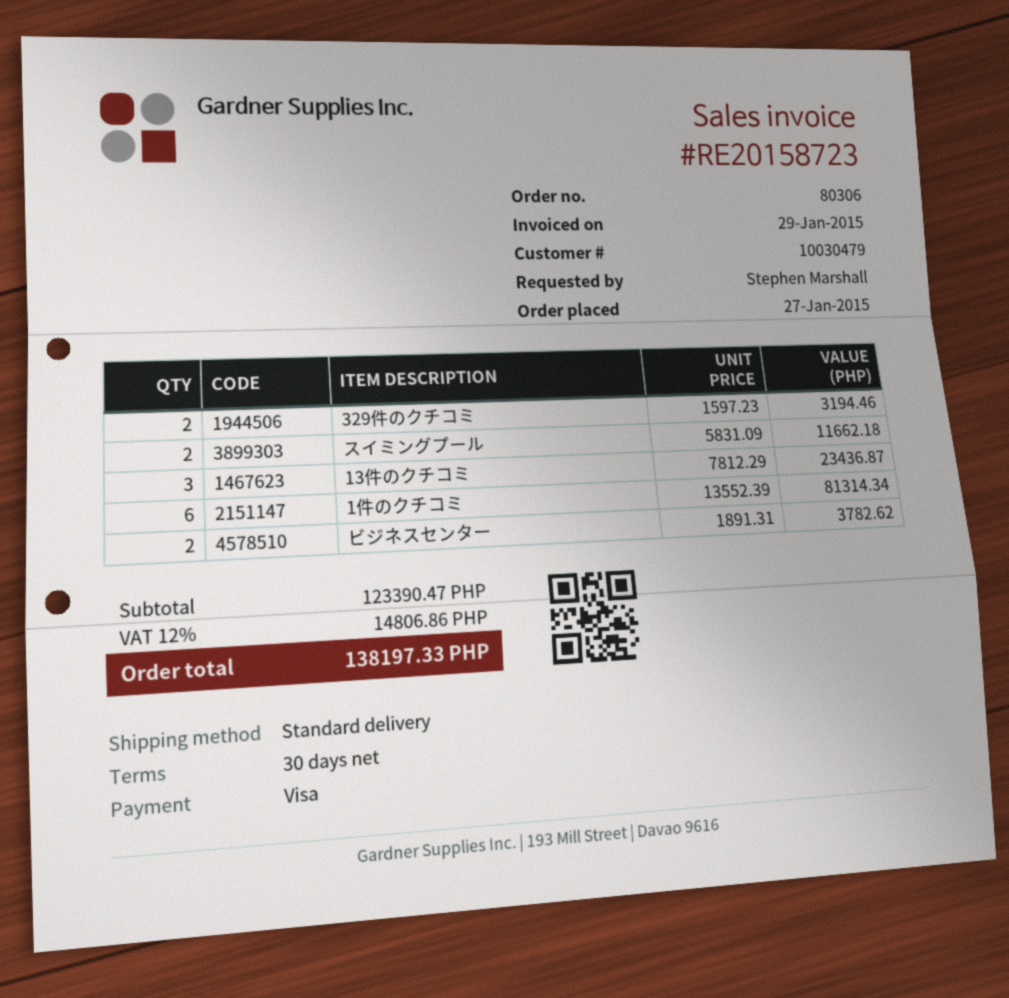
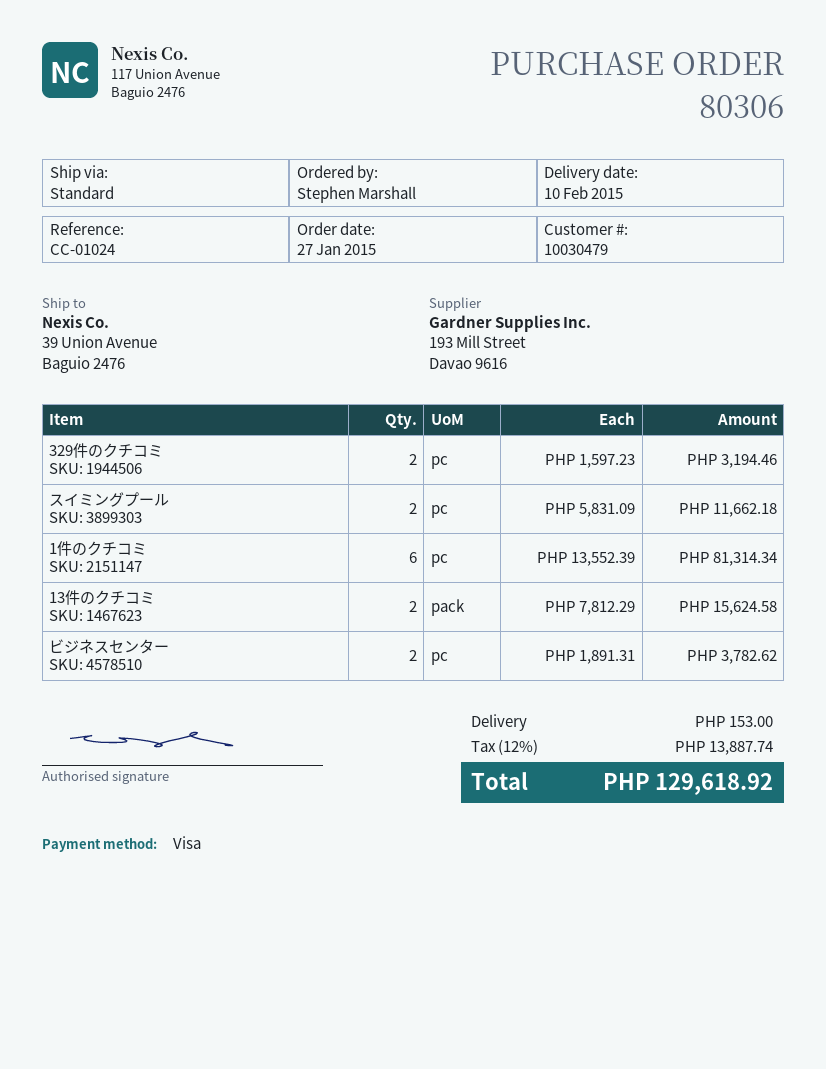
13件のクチコミ: 3 x 7812.29 = 23436.87 -> 2 x 7812.29 = 15624.58
shipping: none -> 153.00
tax: 12% = 14806.86 -> 12% = 13887.74
total: 138197.33 -> 129618.92

